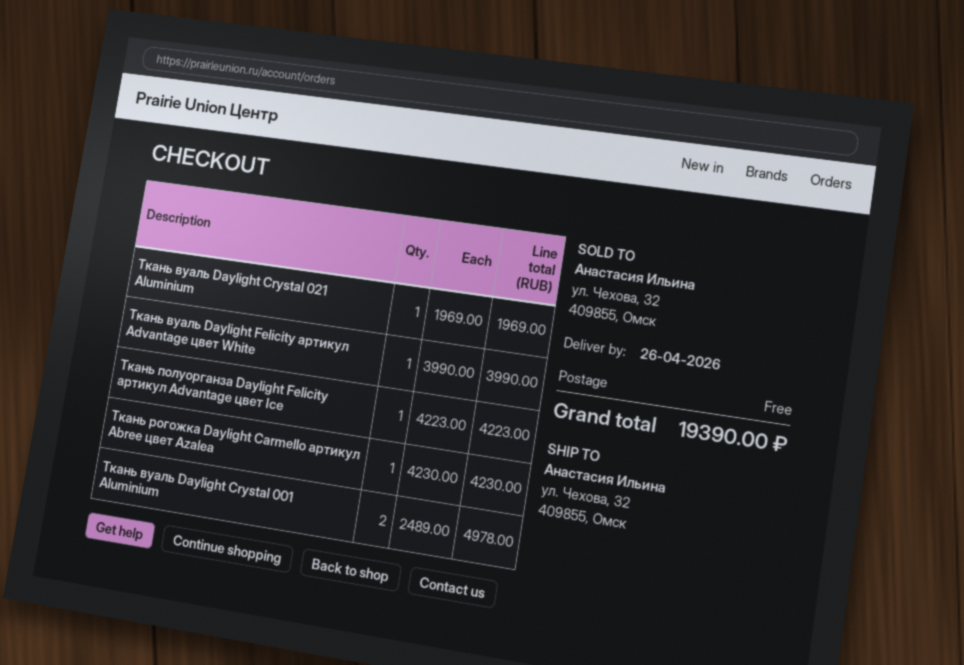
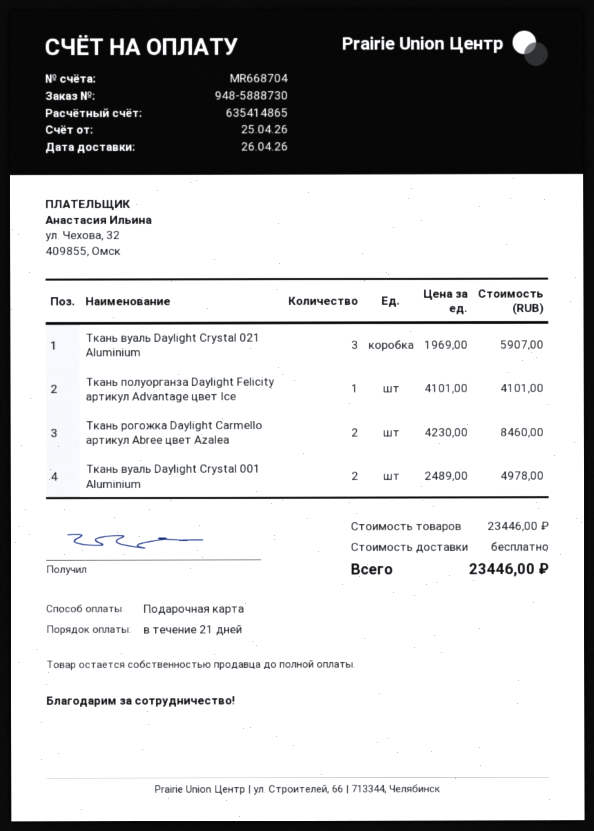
Ткань вуаль Daylight Crystal 021 Aluminium: 1 x 1969.00 = 1969.00 -> 3 x 1969.00 = 5907.00
Ткань вуаль Daylight Felicity артикул Advantage цвет White: 1 x 3990.00 = 3990.00 -> none
Ткань полуорганза Daylight Felicity артикул Advantage цвет Ice: 1 x 4223.00 = 4223.00 -> 1 x 4101.00 = 4101.00
Ткань рогожка Daylight Carmello артикул Abree цвет Azalea: 1 x 4230.00 = 4230.00 -> 2 x 4230.00 = 8460.00
total: 19390.00 -> 23446.00

